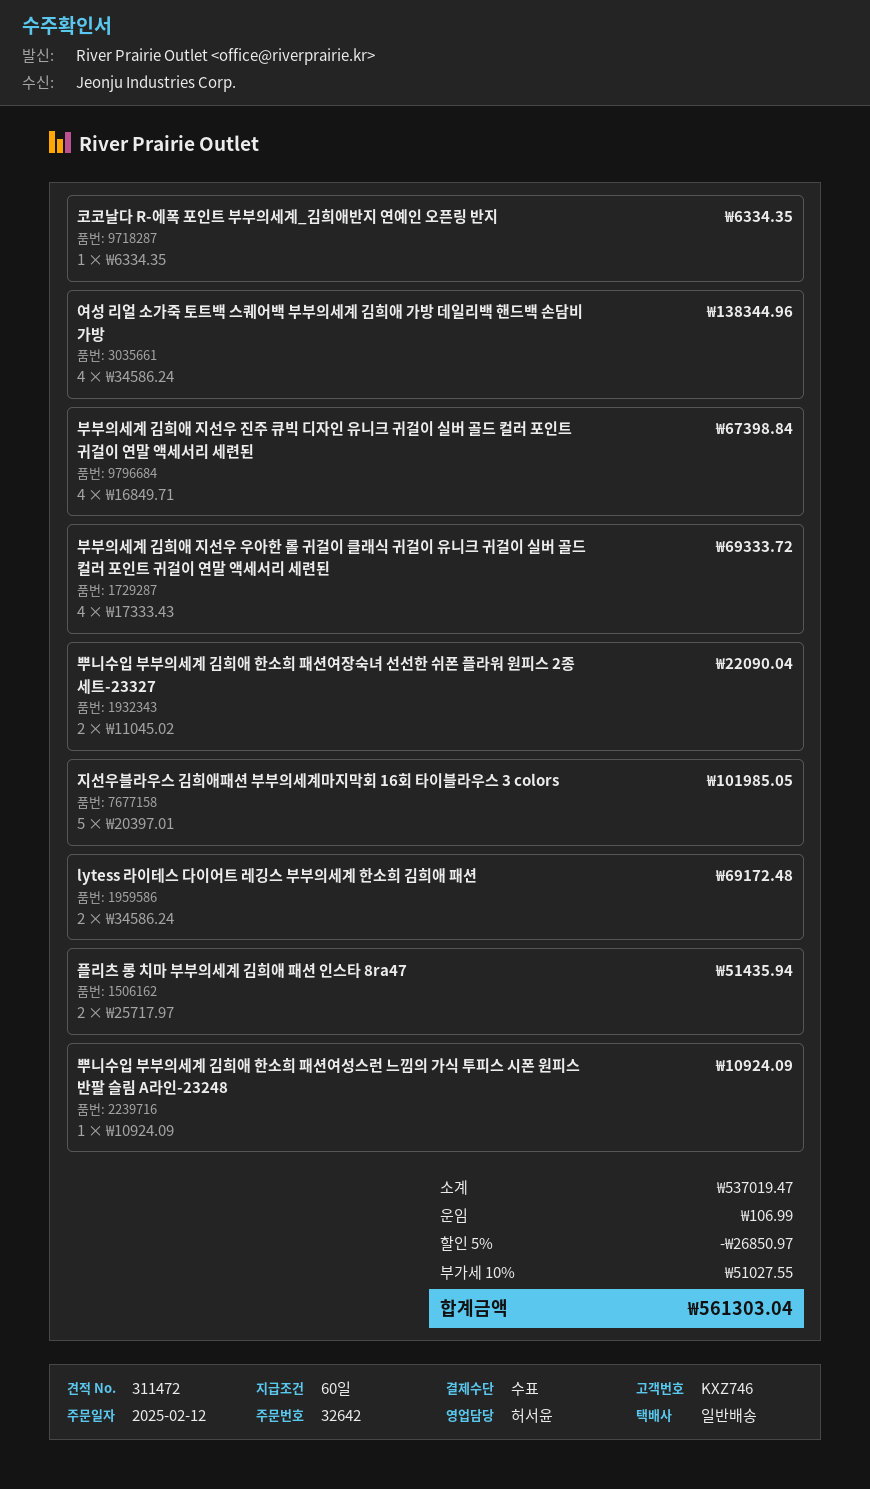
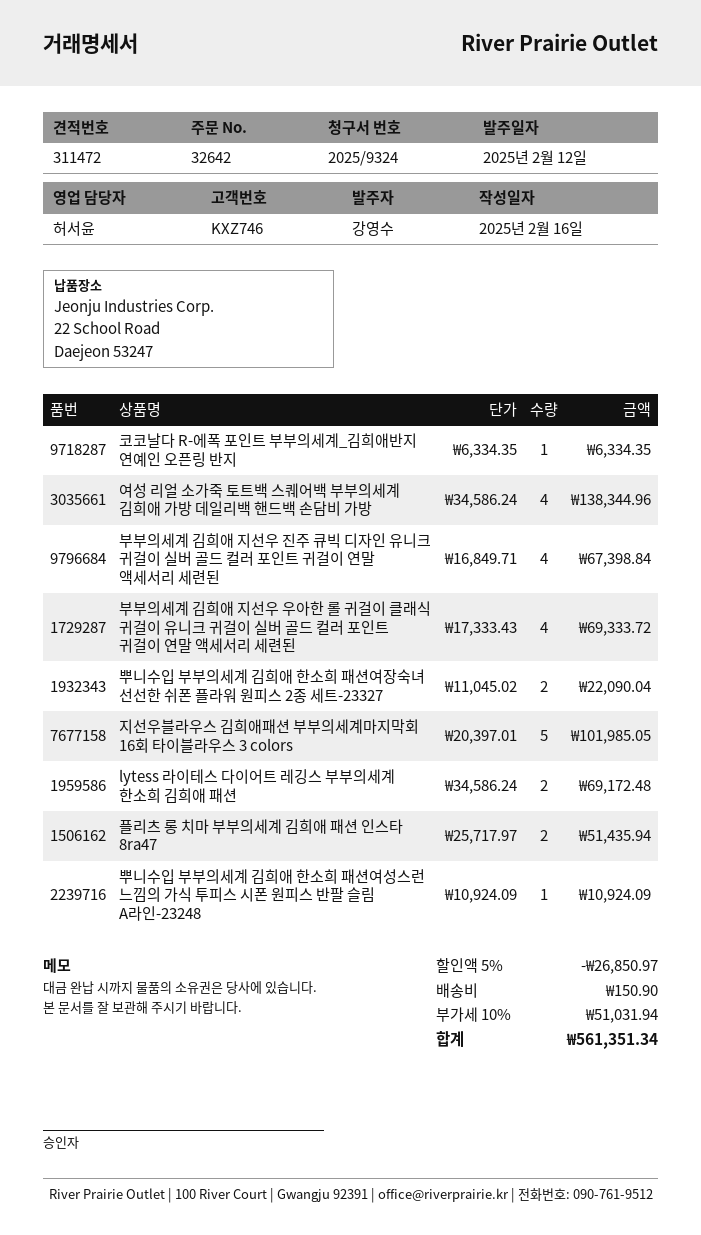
shipping: 106.99 -> 150.90
tax: 10% = 51027.55 -> 10% = 51031.94
total: 561303.04 -> 561351.34

